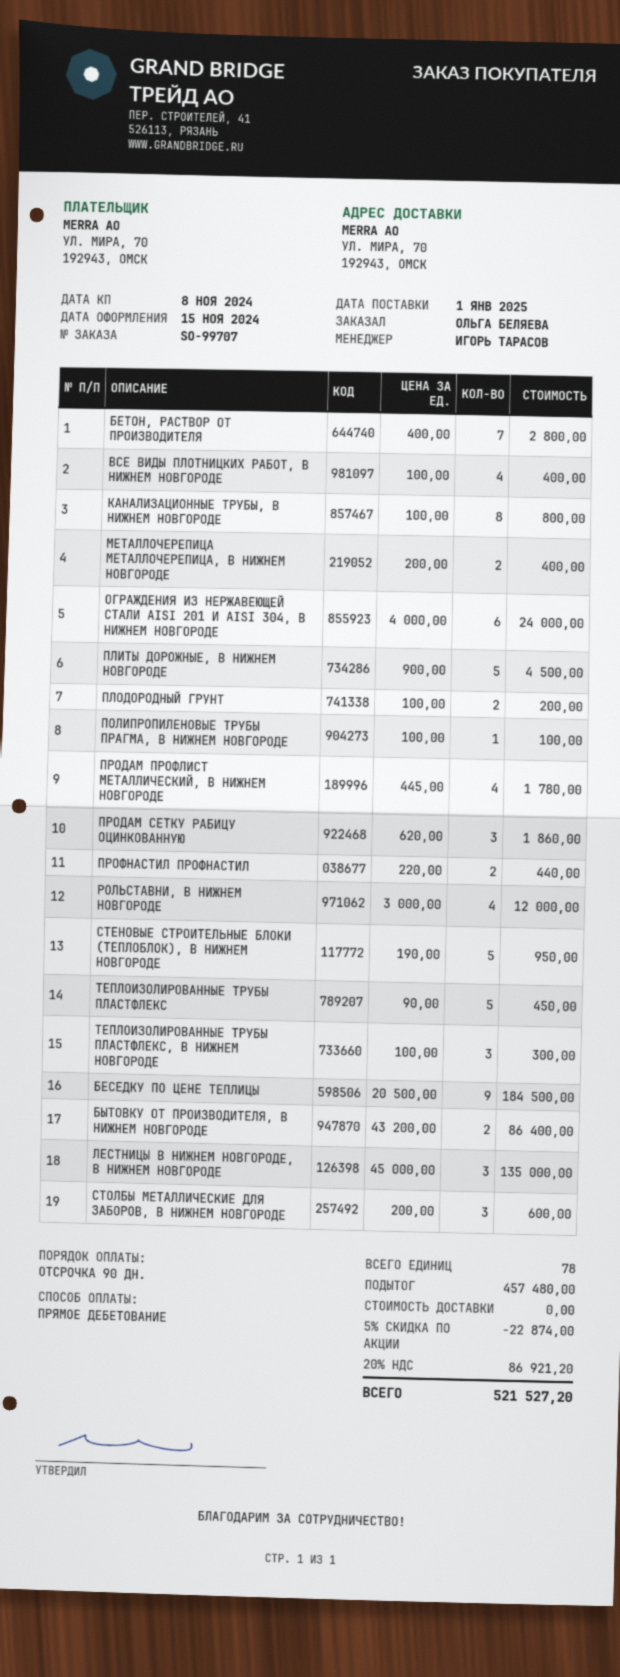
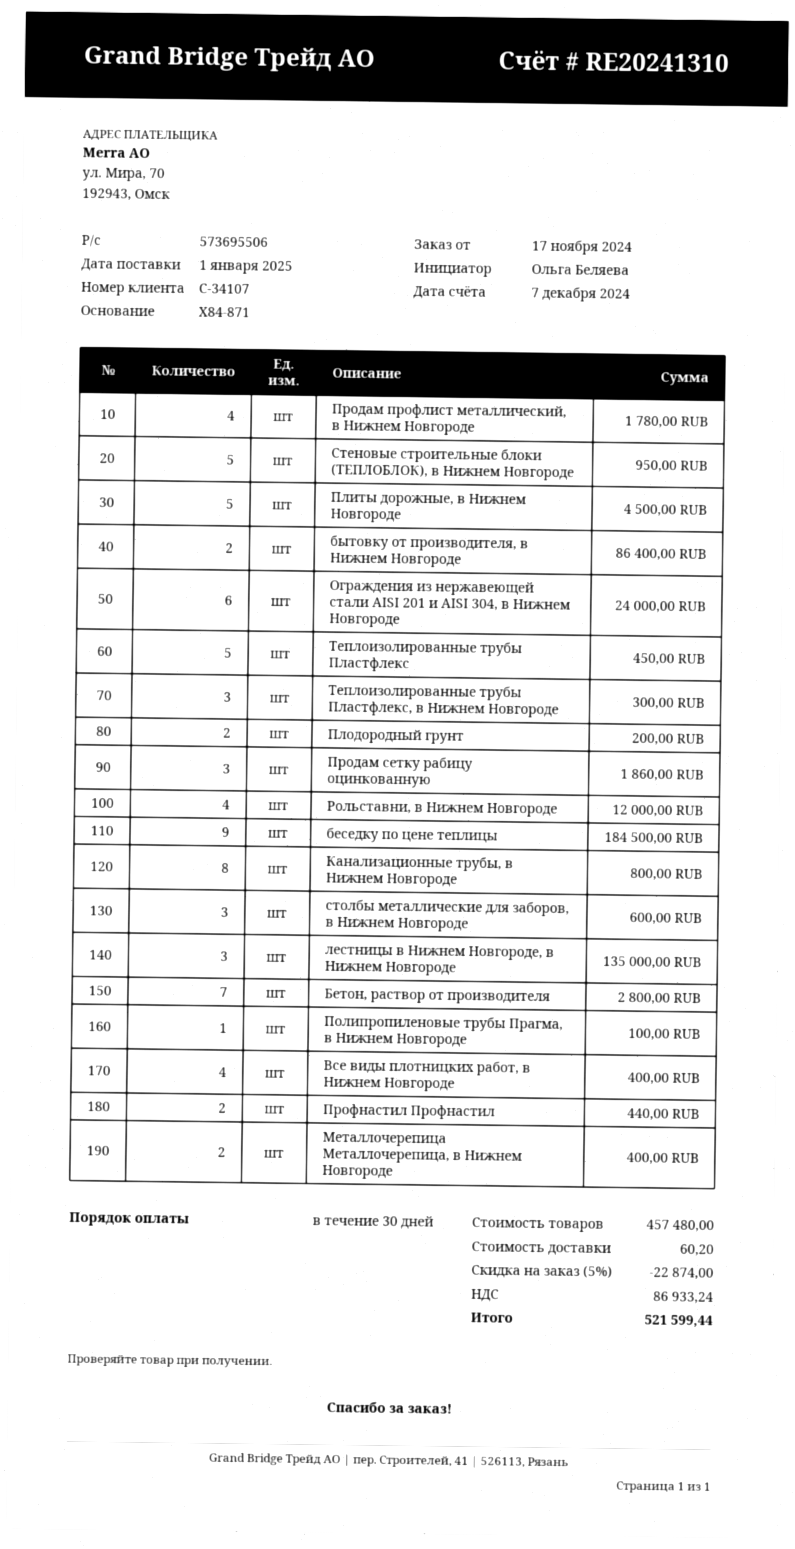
order date: 2024-11-15 -> 2024-11-17
payment terms: 90 days -> 30 days
shipping: 0.00 -> 60.20
tax: 86921.20 -> 86933.24
total: 521527.20 -> 521599.44

